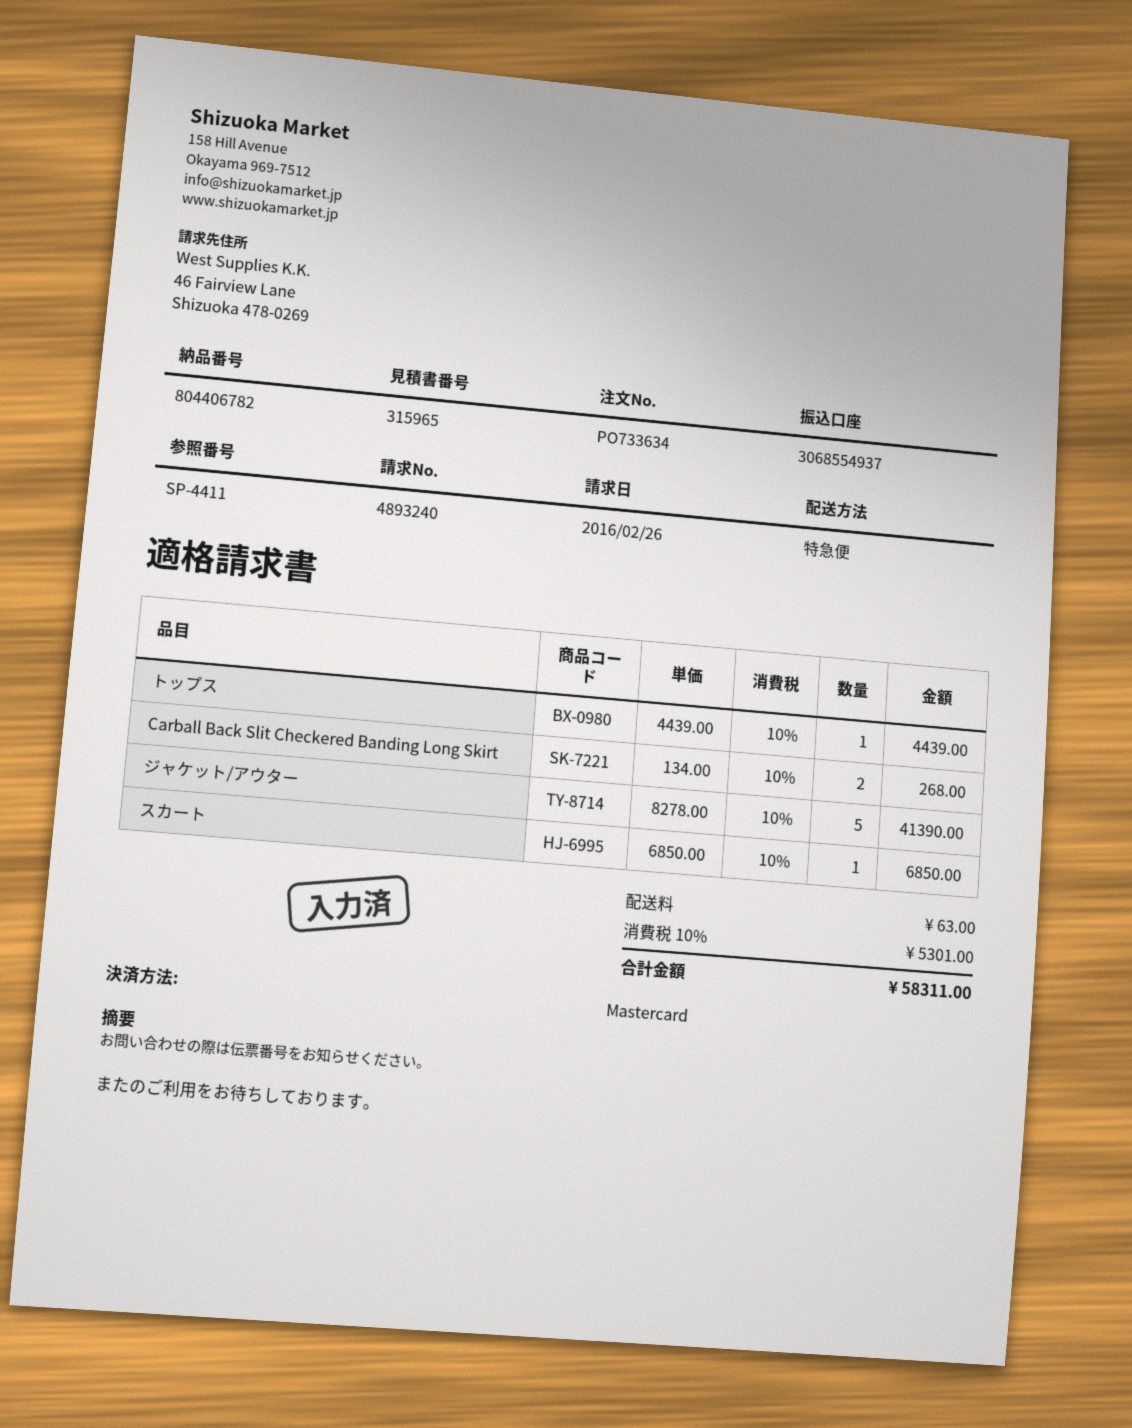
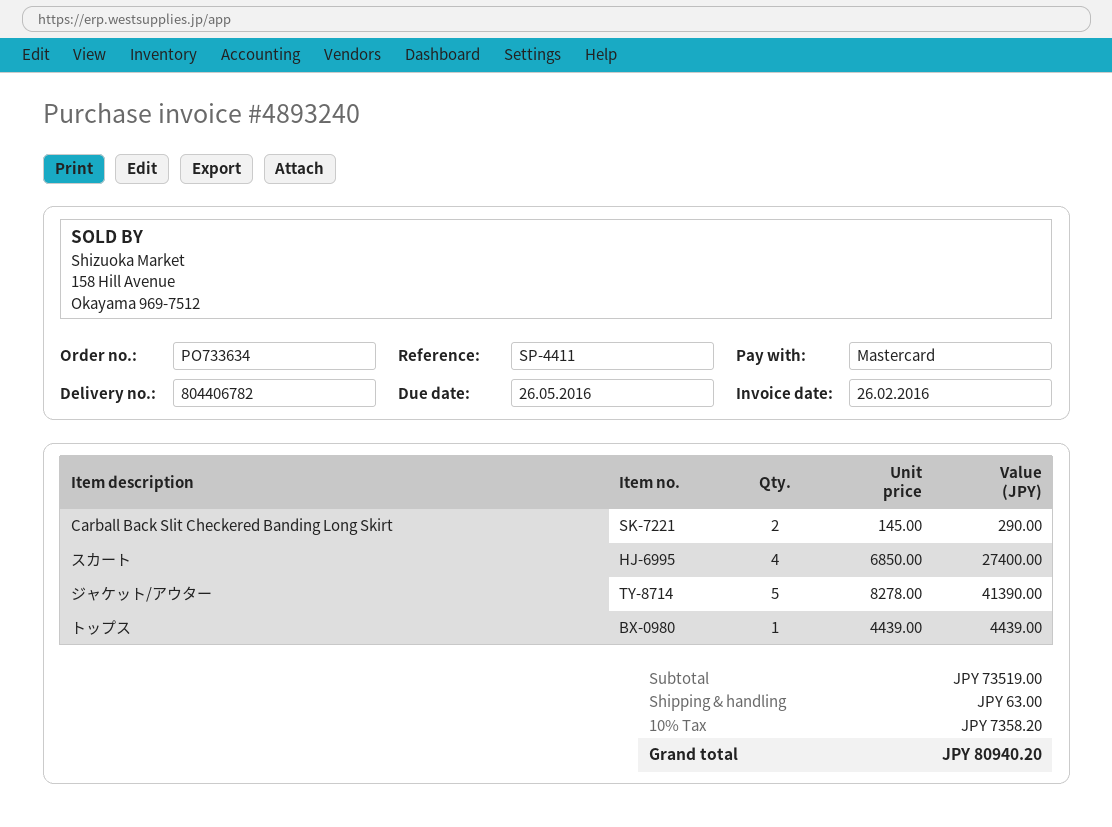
Carball Back Slit Checkered Banding Long Skirt: 2 x 134.00 = 268.00 -> 2 x 145.00 = 290.00
スカート: 1 x 6850.00 = 6850.00 -> 4 x 6850.00 = 27400.00
tax: 10% = 5301.00 -> 10% = 7358.20
total: 58311.00 -> 80940.20

